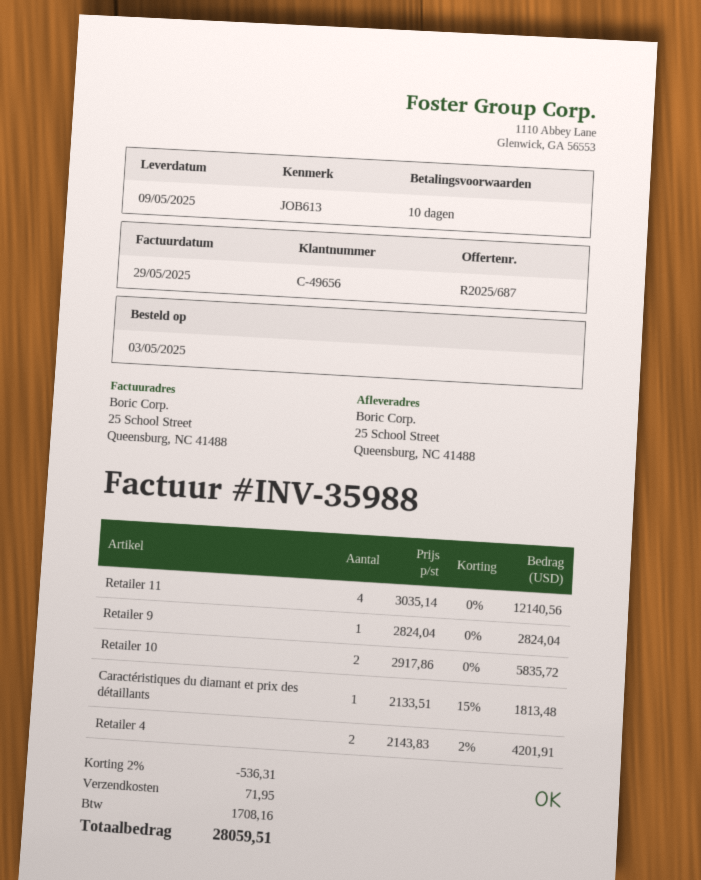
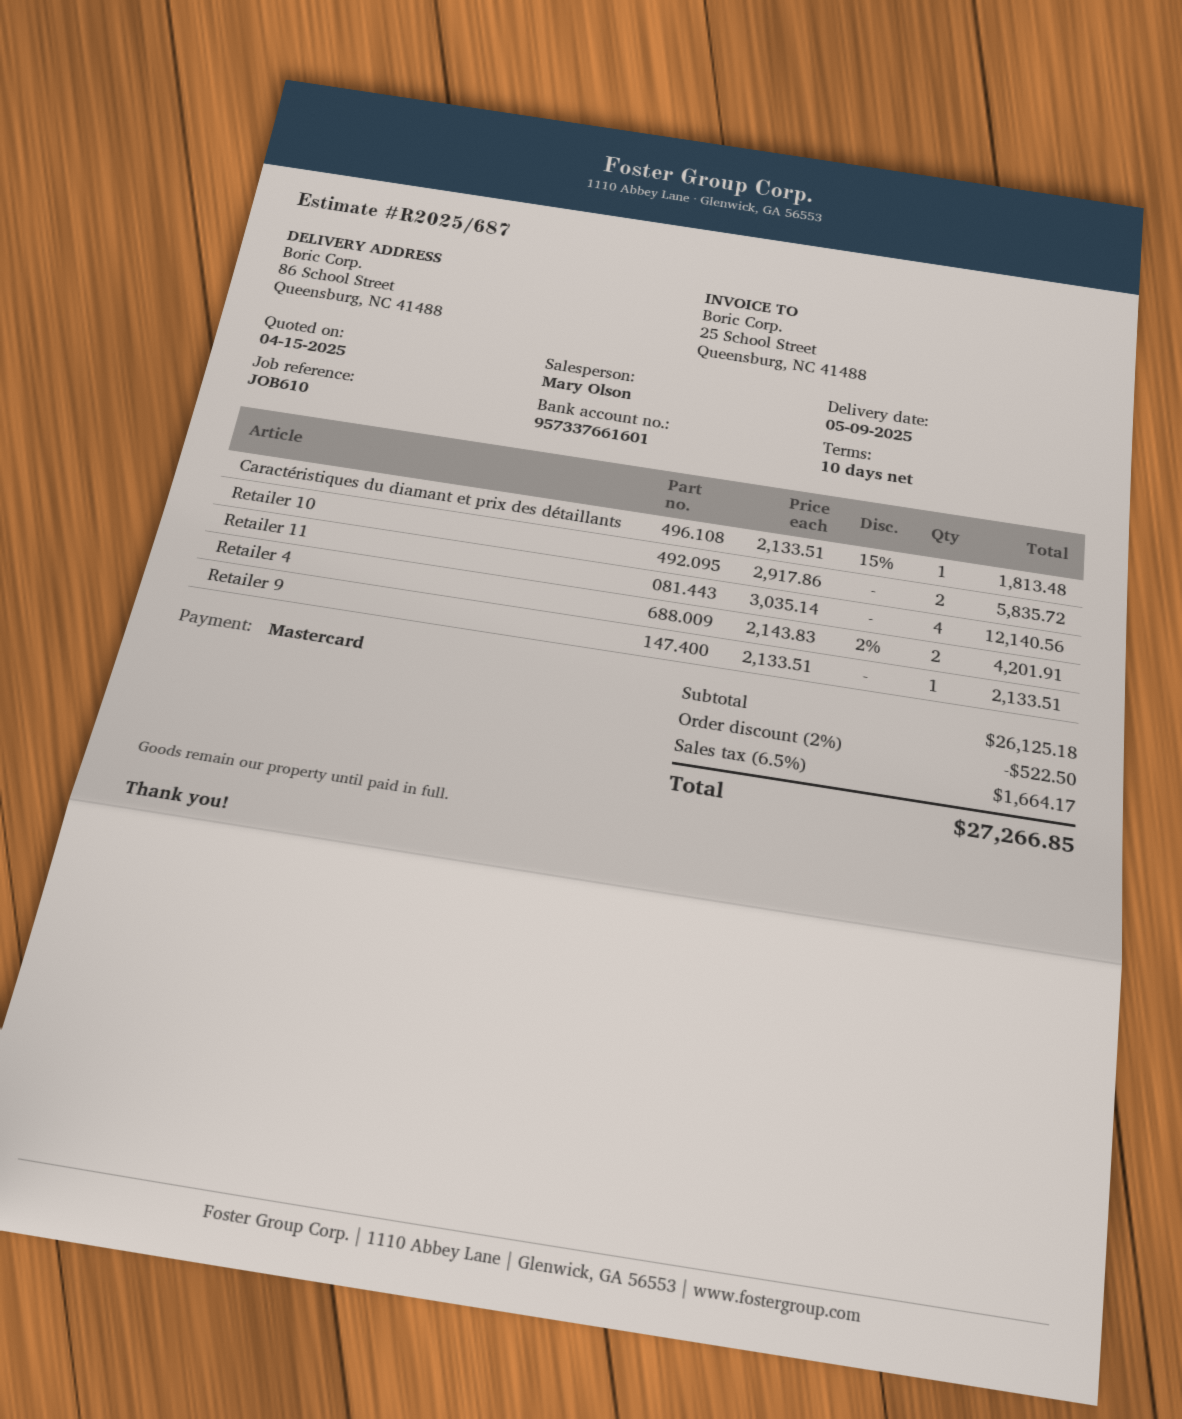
reference: JOB613 -> JOB610
ship to: 25 School Street, Queensburg, NC 41488 -> 86 School Street, Queensburg, NC 41488
Retailer 9: 1 x 2824.04 = 2824.04 -> 1 x 2133.51 = 2133.51
discount: 2% = 536.31 -> 2% = 522.50
shipping: 71.95 -> none
tax: 1708.16 -> 1664.17
total: 28059.51 -> 27266.85

